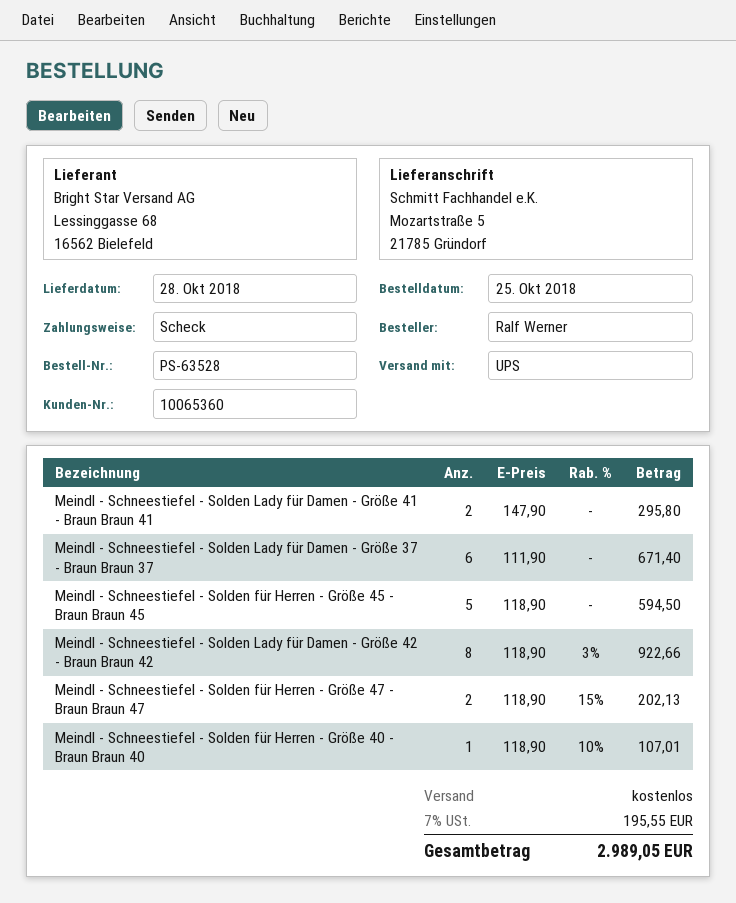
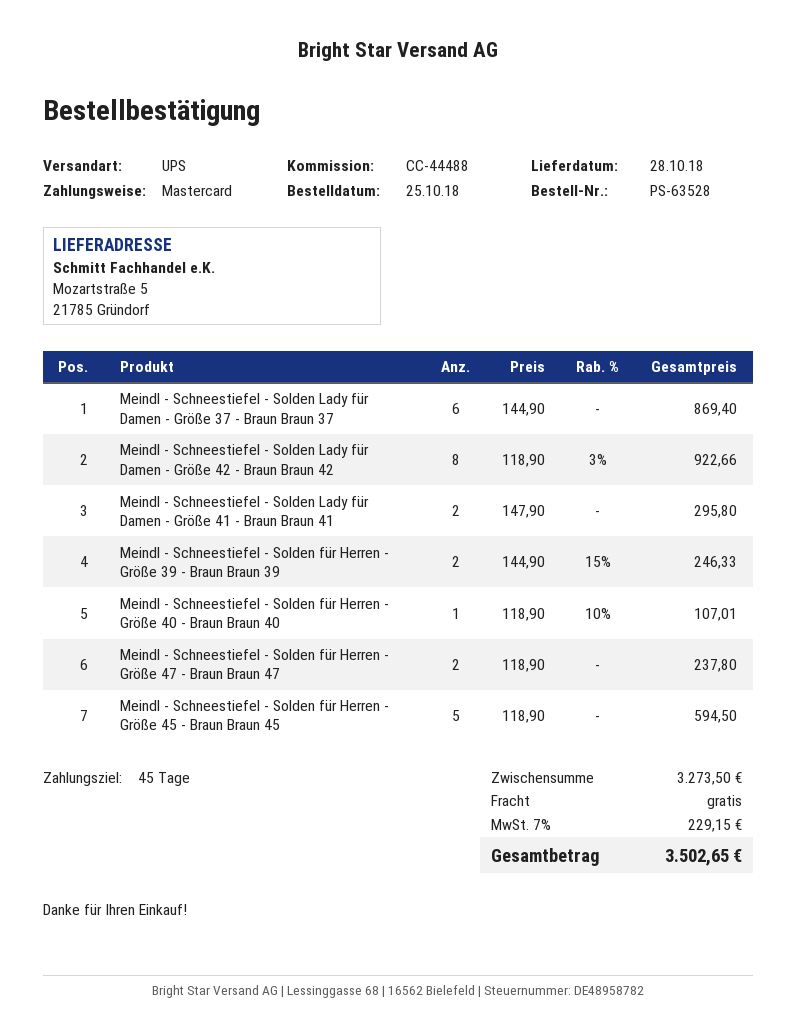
payment method: cheque -> Mastercard
Meindl - Schneestiefel - Solden Lady für Damen - Größe 37 - Braun Braun 37: 6 x 111.90 = 671.40 -> 6 x 144.90 = 869.40
Meindl - Schneestiefel - Solden für Herren - Größe 47 - Braun Braun 47: 2 x 118.90 - 15% = 202.13 -> 2 x 118.90 = 237.80
Meindl - Schneestiefel - Solden für Herren - Größe 39 - Braun Braun 39: none -> 2 x 144.90 - 15% = 246.33
tax: 7% = 195.55 -> 7% = 229.15
total: 2989.05 -> 3502.65

